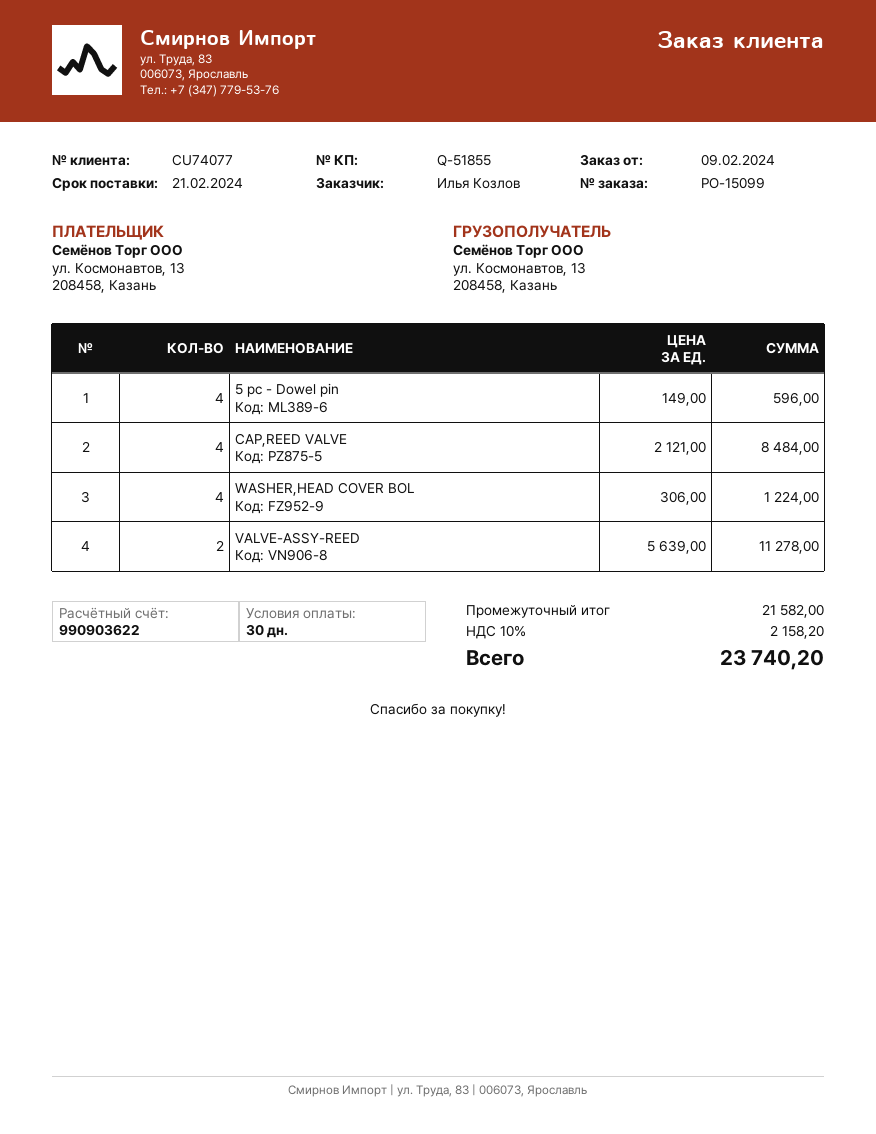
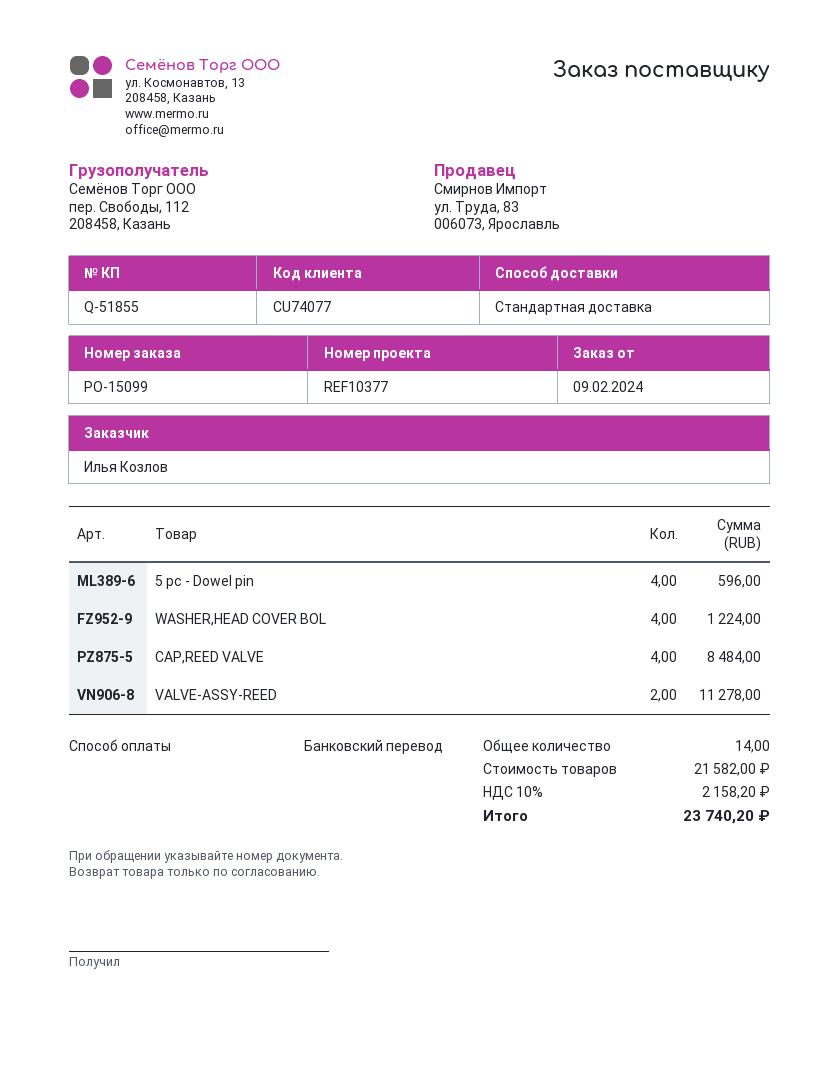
ship to: ул. Космонавтов, 13, 208458, Казань -> пер. Свободы, 112, 208458, Казань

